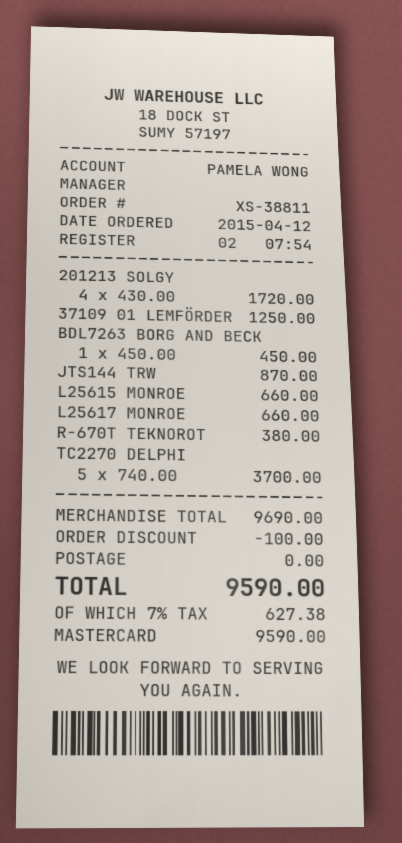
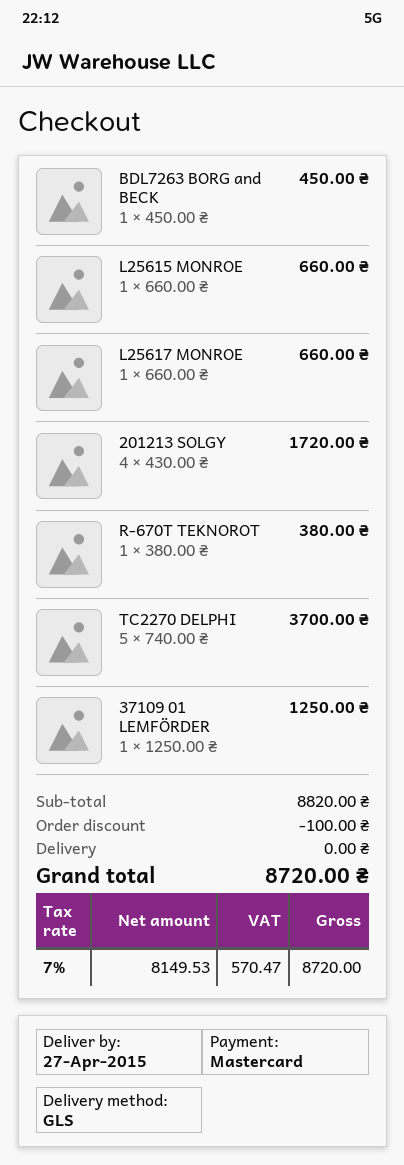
JTS144 TRW: 1 x 870.00 = 870.00 -> none
subtotal: 9690.00 -> 8820.00
tax: 7% = 627.38 -> 7% = 570.47
total: 9590.00 -> 8720.00

